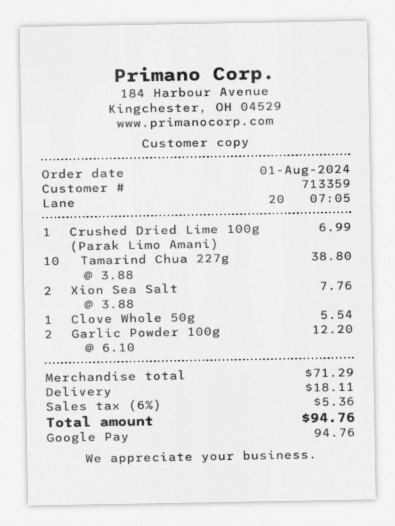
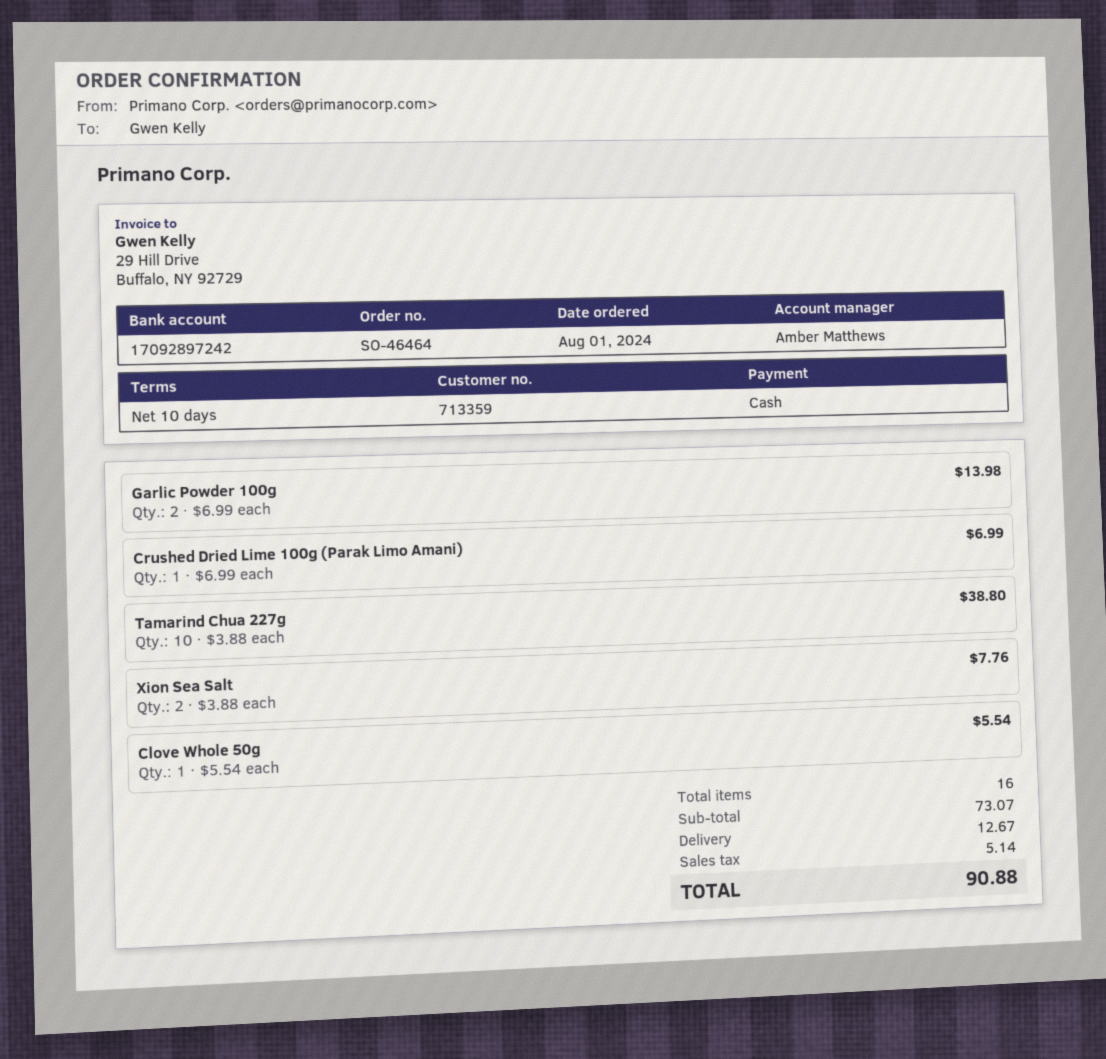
payment method: Google Pay -> cash
Garlic Powder 100g: 2 x 6.10 = 12.20 -> 2 x 6.99 = 13.98
subtotal: 71.29 -> 73.07
shipping: 18.11 -> 12.67
tax: 5.36 -> 5.14
total: 94.76 -> 90.88

